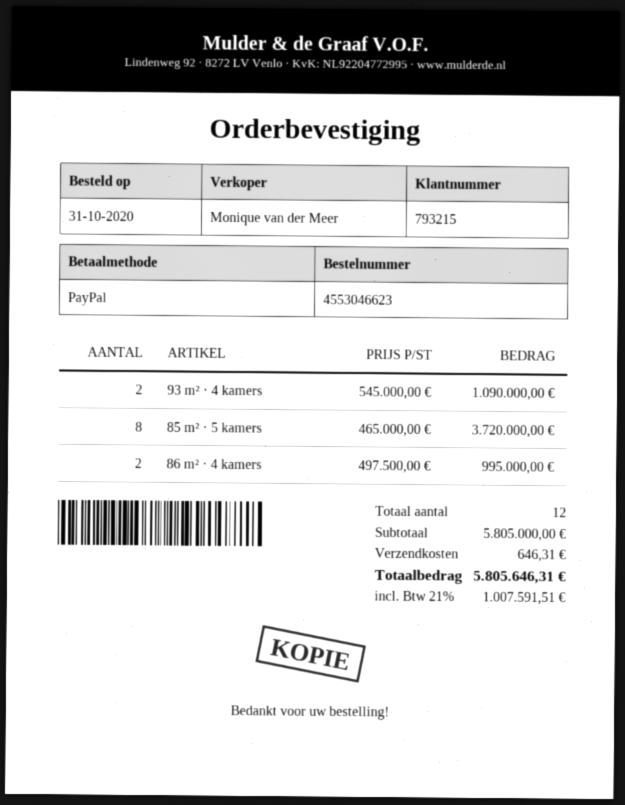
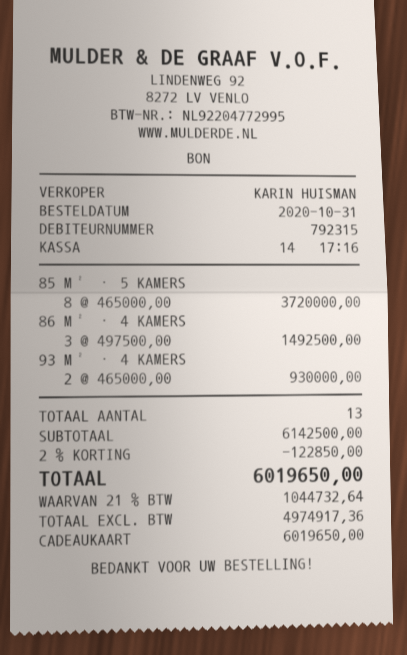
customer number: 793215 -> 792315
sales rep: Monique van der Meer -> KARIN HUISMAN
payment method: PayPal -> gift card
93 m² · 4 kamers: 2 x 545000.00 = 1090000.00 -> 2 x 465000.00 = 930000.00
86 m² · 4 kamers: 2 x 497500.00 = 995000.00 -> 3 x 497500.00 = 1492500.00
total quantity: 12 -> 13
subtotal: 5805000.00 -> 6142500.00
discount: none -> 2% = 122850.00
shipping: 646.31 -> none
tax: 21% = 1007591.51 -> 21% = 1044732.64
total: 5805646.31 -> 6019650.00

